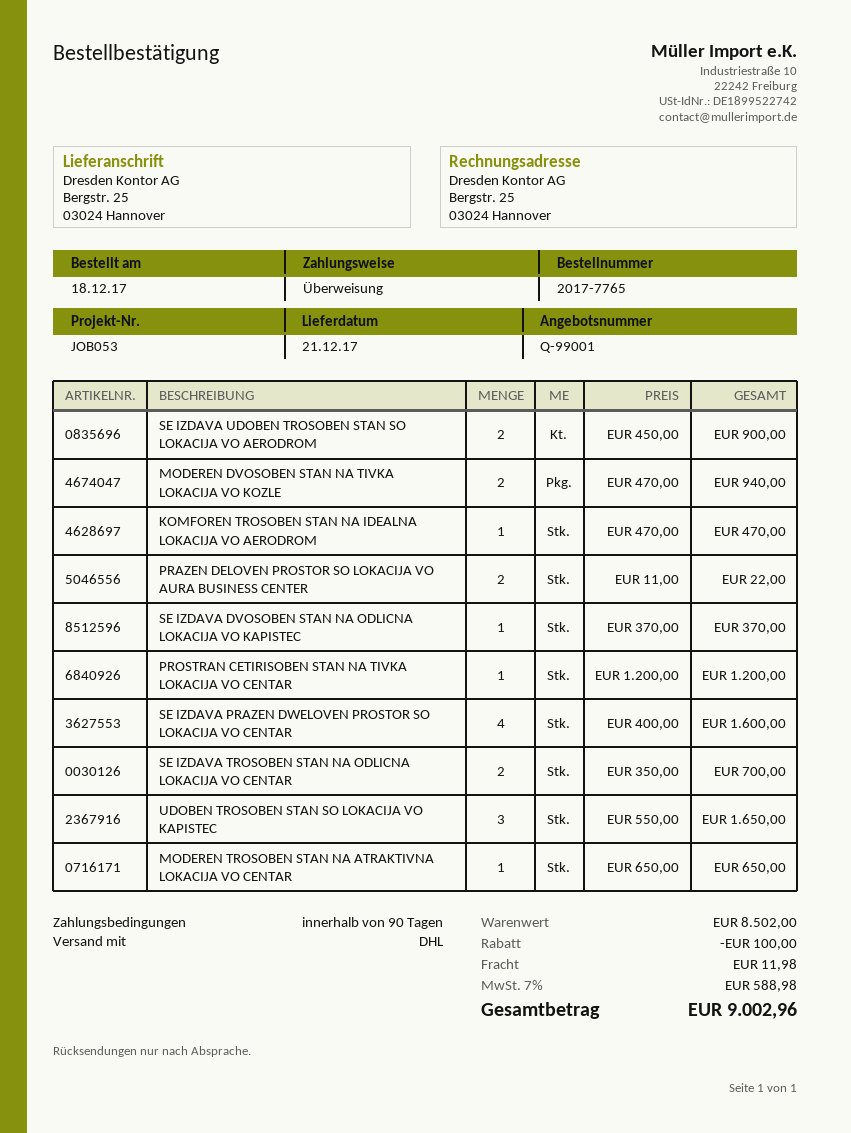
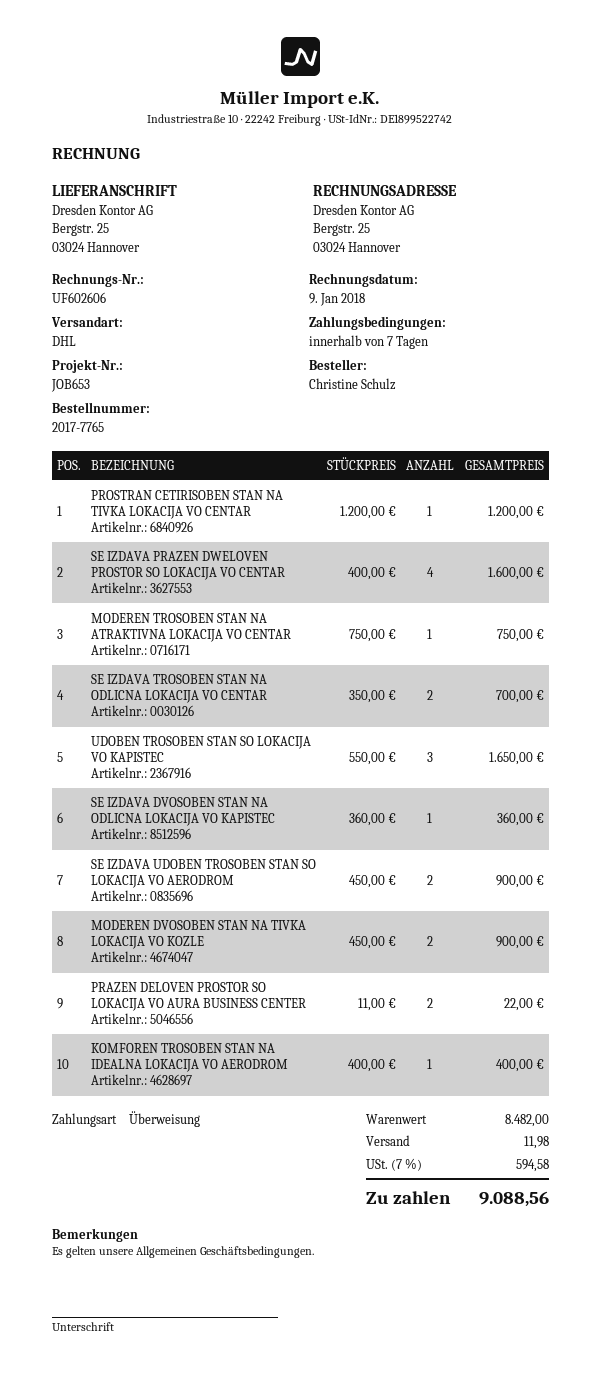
payment terms: 90 days -> 7 days
reference: JOB053 -> JOB653
MODEREN DVOSOBEN STAN NA TIVKA LOKACIJA VO KOZLE: 2 x 470.00 = 940.00 -> 2 x 450.00 = 900.00
KOMFOREN TROSOBEN STAN NA IDEALNA LOKACIJA VO AERODROM: 1 x 470.00 = 470.00 -> 1 x 400.00 = 400.00
SE IZDAVA DVOSOBEN STAN NA ODLICNA LOKACIJA VO KAPISTEC: 1 x 370.00 = 370.00 -> 1 x 360.00 = 360.00
MODEREN TROSOBEN STAN NA ATRAKTIVNA LOKACIJA VO CENTAR: 1 x 650.00 = 650.00 -> 1 x 750.00 = 750.00
subtotal: 8502.00 -> 8482.00
discount: 100.00 -> none
tax: 7% = 588.98 -> 7% = 594.58
total: 9002.96 -> 9088.56

